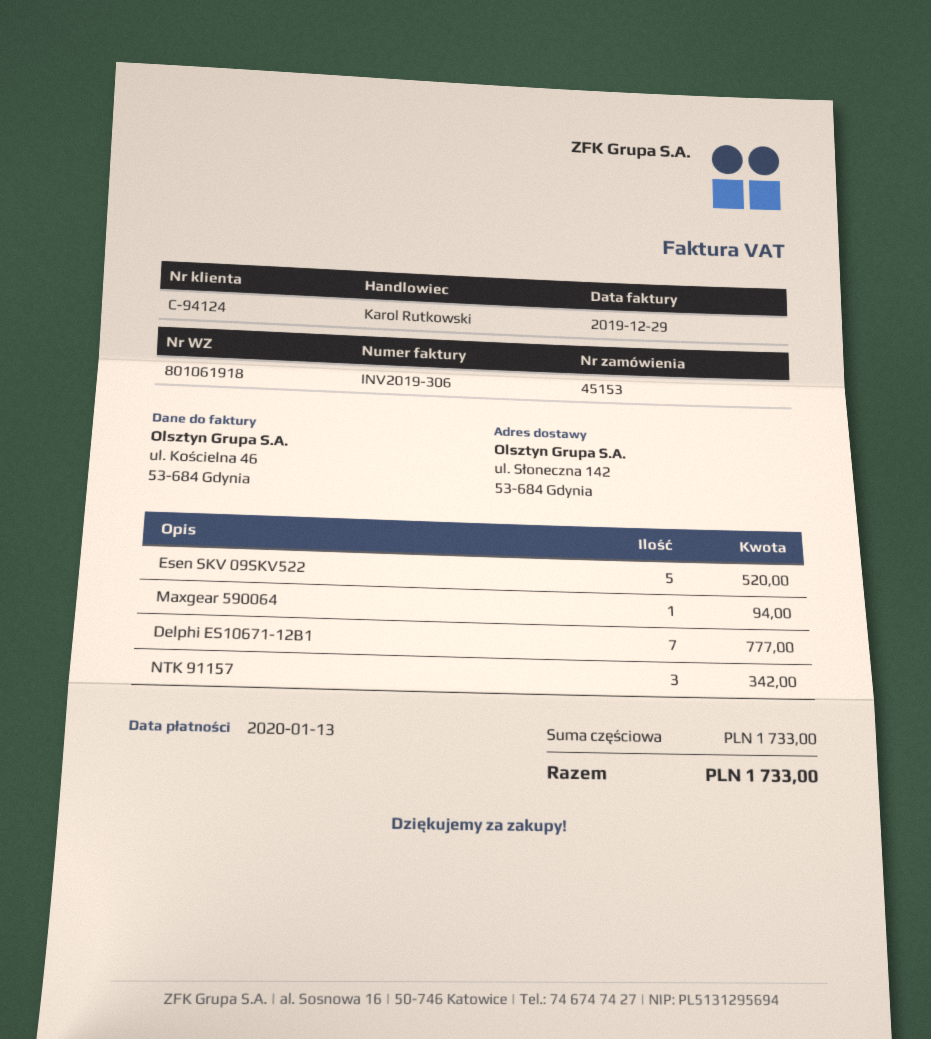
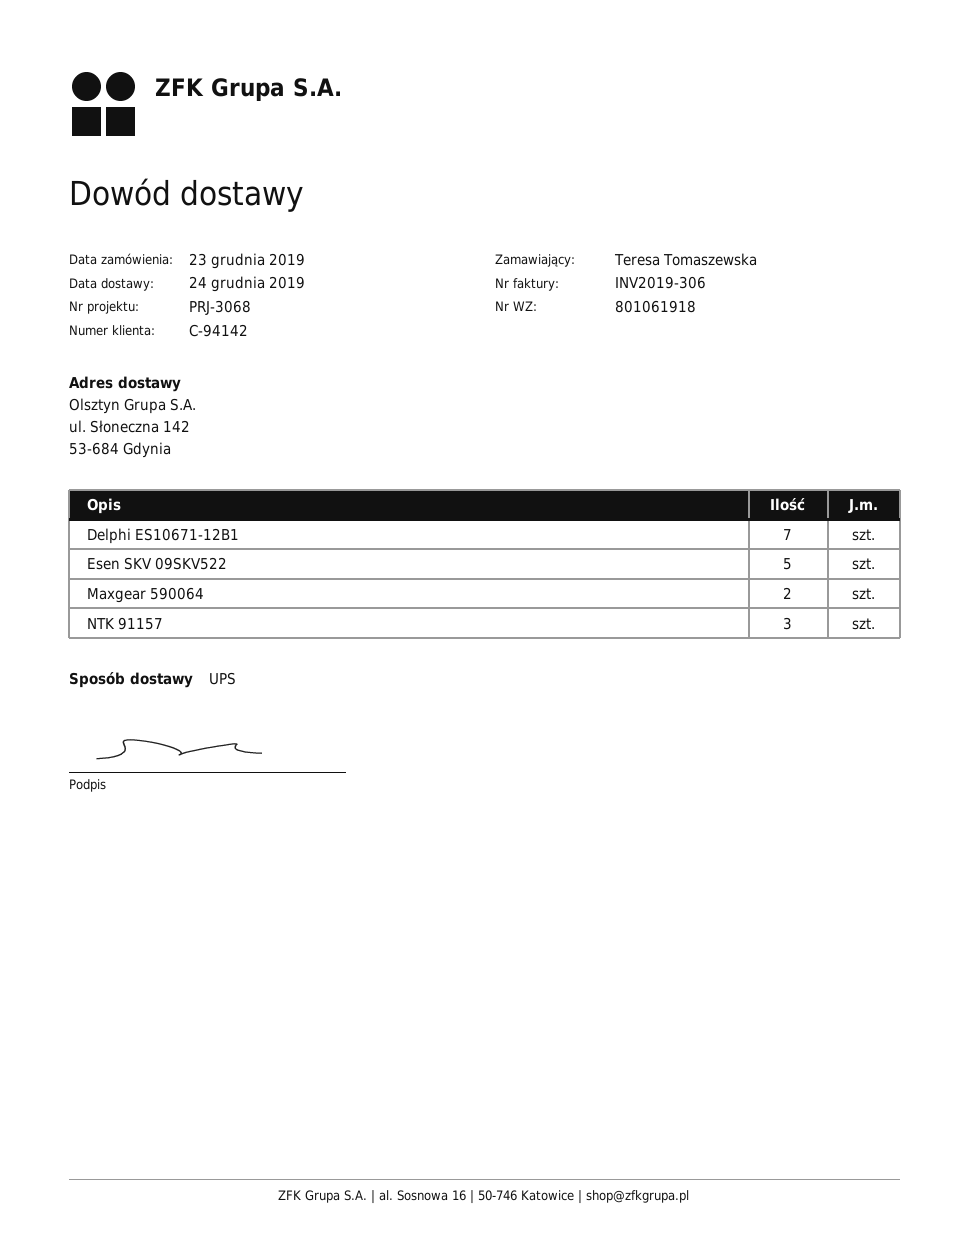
customer number: C-94124 -> C-94142
Maxgear 590064: 1 -> 2

